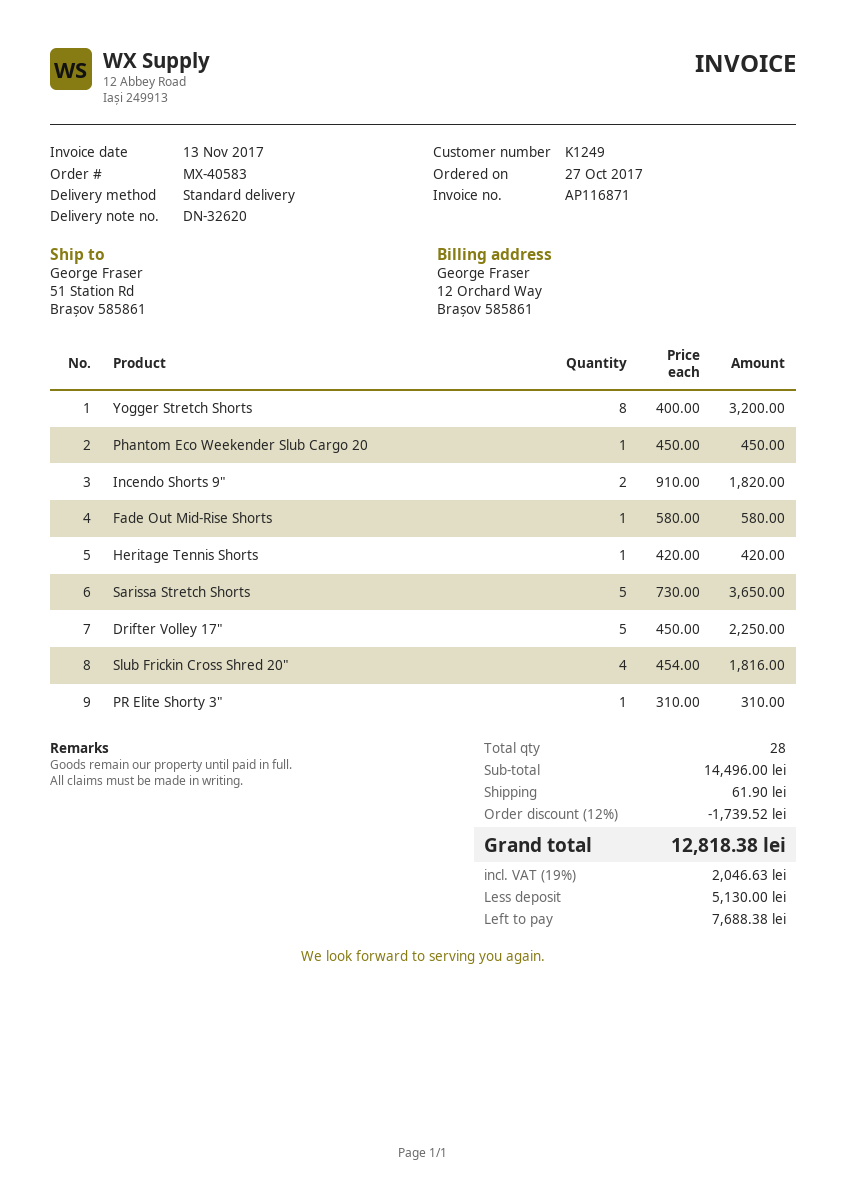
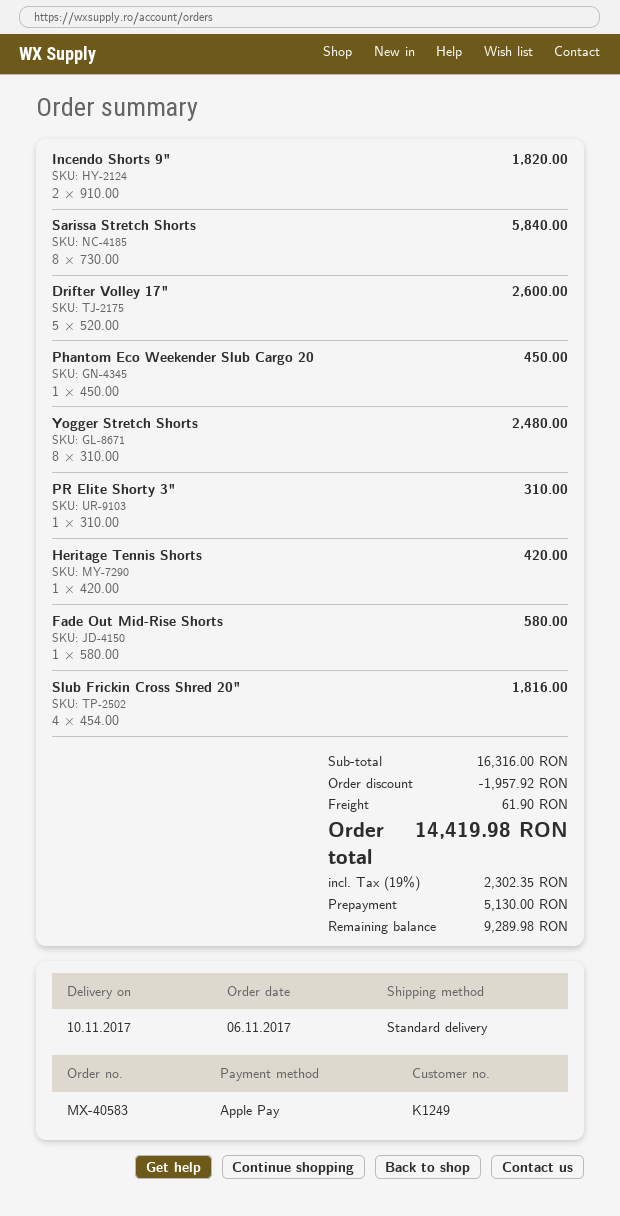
order date: 2017-10-27 -> 2017-11-06
Yogger Stretch Shorts: 8 x 400.00 = 3200.00 -> 8 x 310.00 = 2480.00
Sarissa Stretch Shorts: 5 x 730.00 = 3650.00 -> 8 x 730.00 = 5840.00
Drifter Volley 17": 5 x 450.00 = 2250.00 -> 5 x 520.00 = 2600.00
subtotal: 14496.00 -> 16316.00
discount: 1739.52 -> 1957.92
tax: 19% = 2046.63 -> 19% = 2302.35
total: 12818.38 -> 14419.98
balance: 7688.38 -> 9289.98

